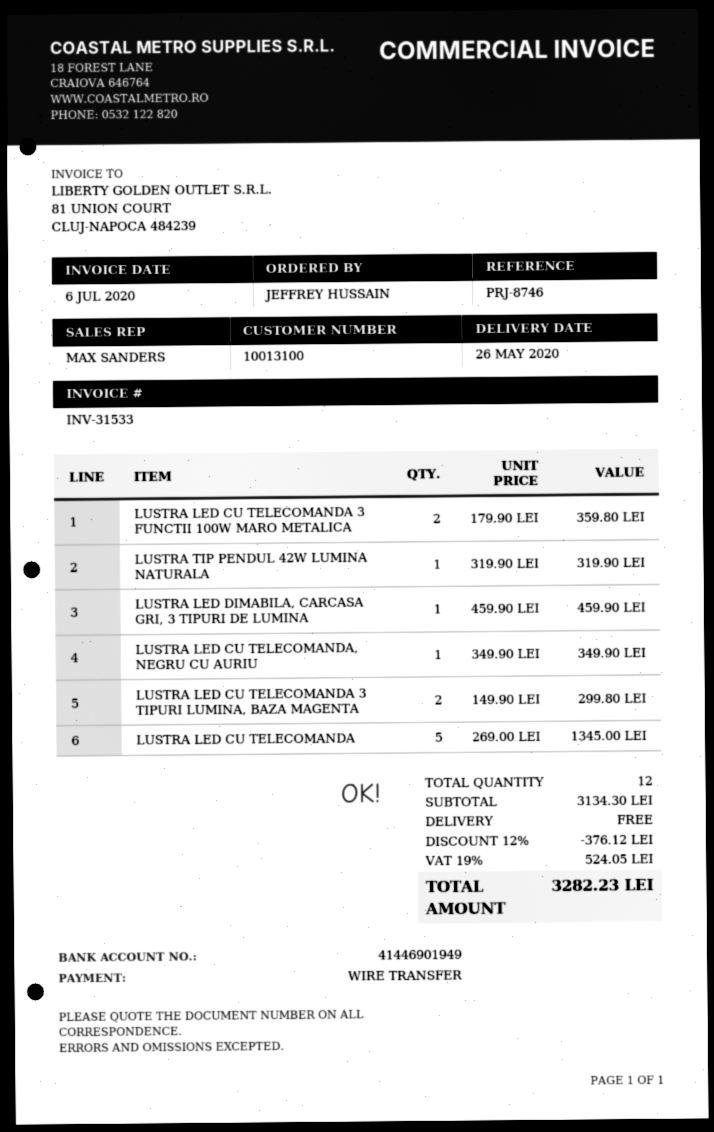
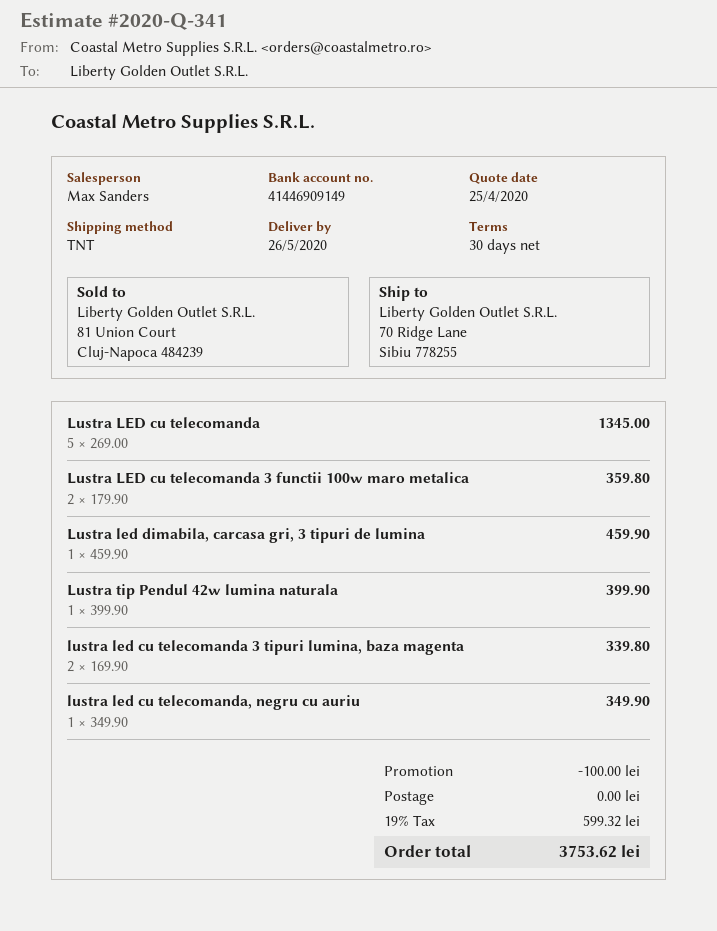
bank account: 41446901949 -> 41446909149
LUSTRA TIP PENDUL 42W LUMINA NATURALA: 1 x 319.90 = 319.90 -> 1 x 399.90 = 399.90
LUSTRA LED CU TELECOMANDA 3 TIPURI LUMINA, BAZA MAGENTA: 2 x 149.90 = 299.80 -> 2 x 169.90 = 339.80
discount: 376.12 -> 100.00
tax: 19% = 524.05 -> 19% = 599.32
total: 3282.23 -> 3753.62

